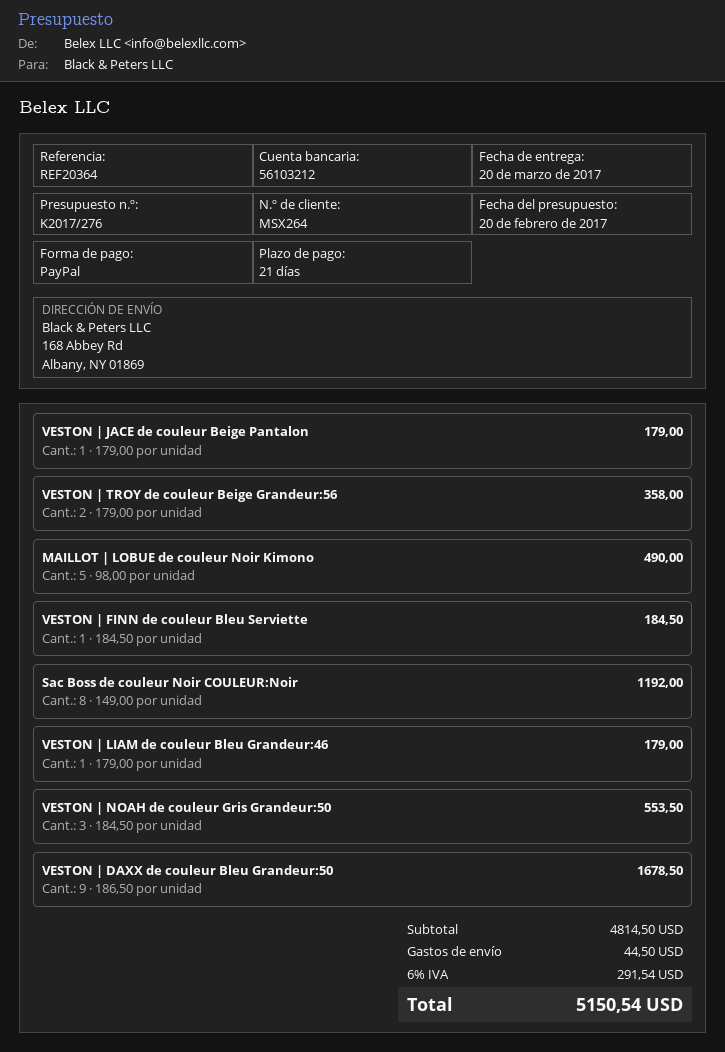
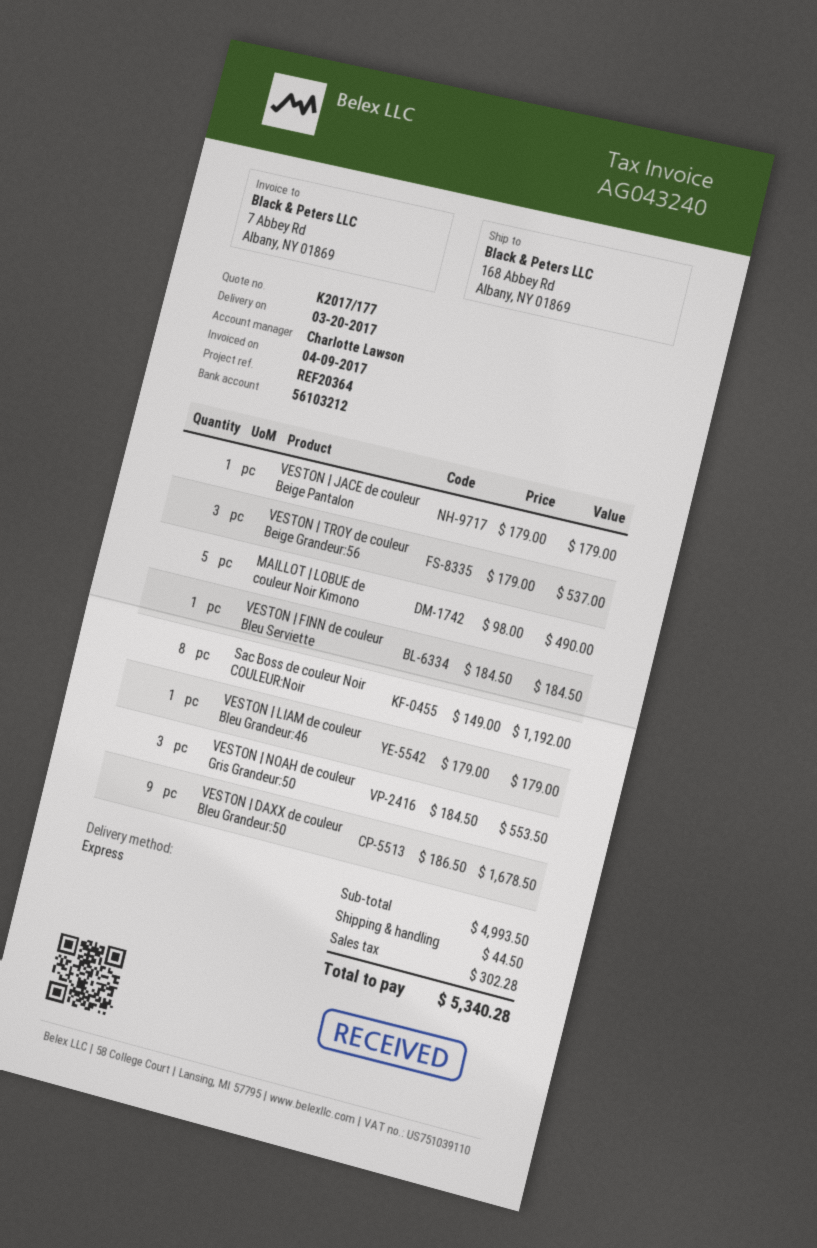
quote number: K2017/276 -> K2017/177
VESTON | TROY de couleur Beige Grandeur:56: 2 x 179.00 = 358.00 -> 3 x 179.00 = 537.00
subtotal: 4814.50 -> 4993.50
tax: 291.54 -> 302.28
total: 5150.54 -> 5340.28

